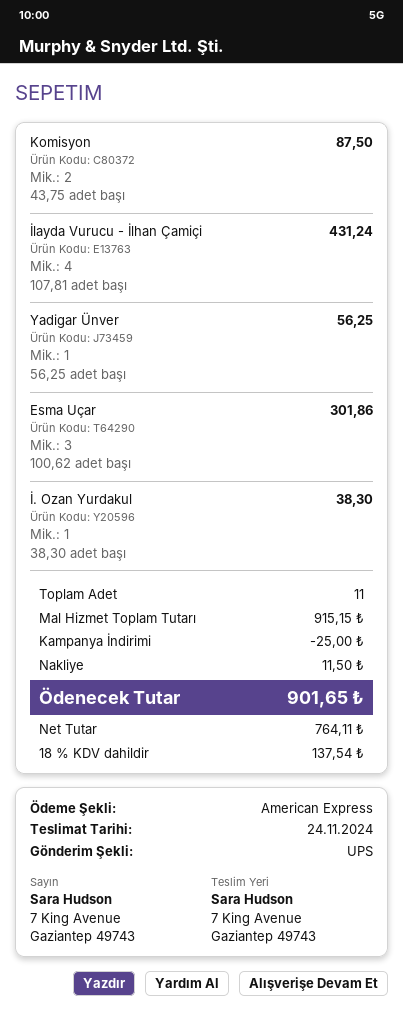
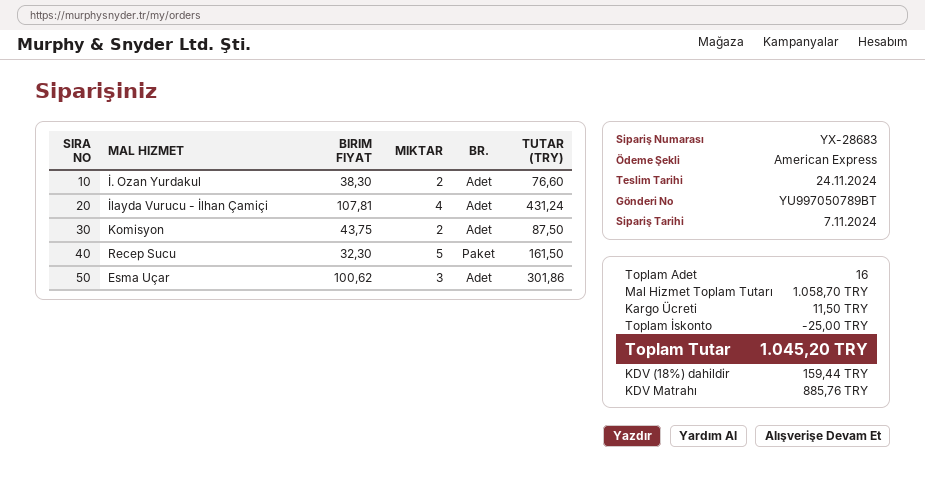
Yadigar Ünver: 1 x 56.25 = 56.25 -> none
İ. Ozan Yurdakul: 1 x 38.30 = 38.30 -> 2 x 38.30 = 76.60
Recep Sucu: none -> 5 x 32.30 = 161.50
total quantity: 11 -> 16
subtotal: 915.15 -> 1058.70
net: 764.11 -> 885.76
tax: 18% = 137.54 -> 18% = 159.44
total: 901.65 -> 1045.20

